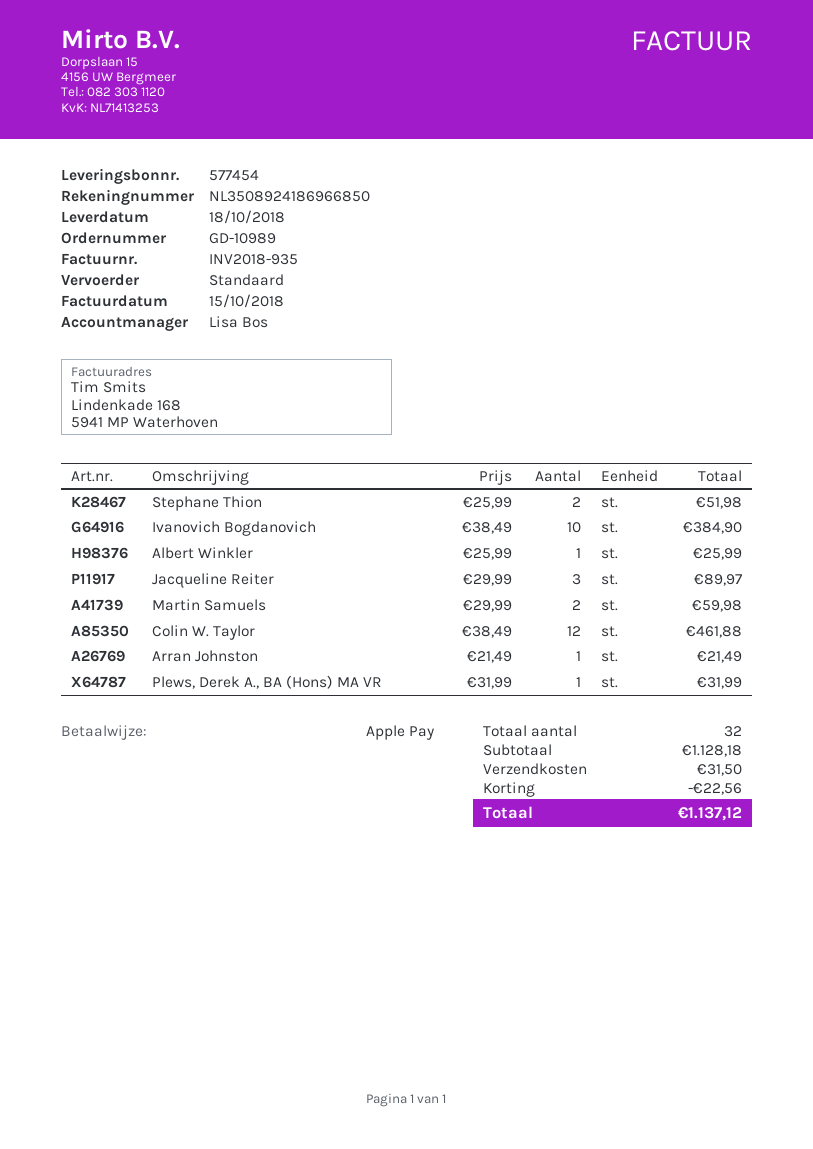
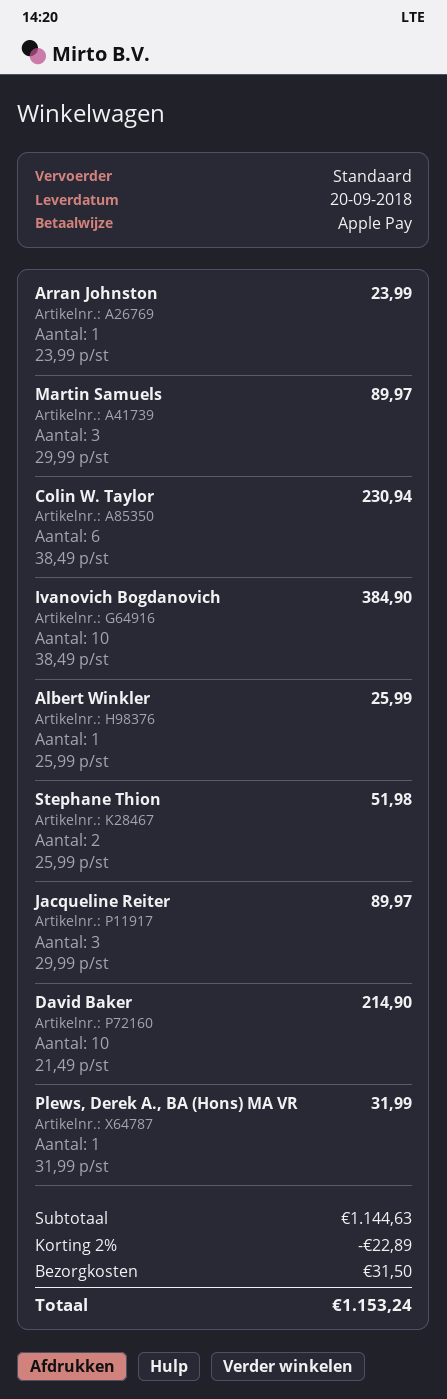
delivery date: 2018-10-18 -> 2018-09-20
Martin Samuels: 2 x 29.99 = 59.98 -> 3 x 29.99 = 89.97
Colin W. Taylor: 12 x 38.49 = 461.88 -> 6 x 38.49 = 230.94
Arran Johnston: 1 x 21.49 = 21.49 -> 1 x 23.99 = 23.99
David Baker: none -> 10 x 21.49 = 214.90
subtotal: 1128.18 -> 1144.63
discount: 22.56 -> 22.89
total: 1137.12 -> 1153.24

